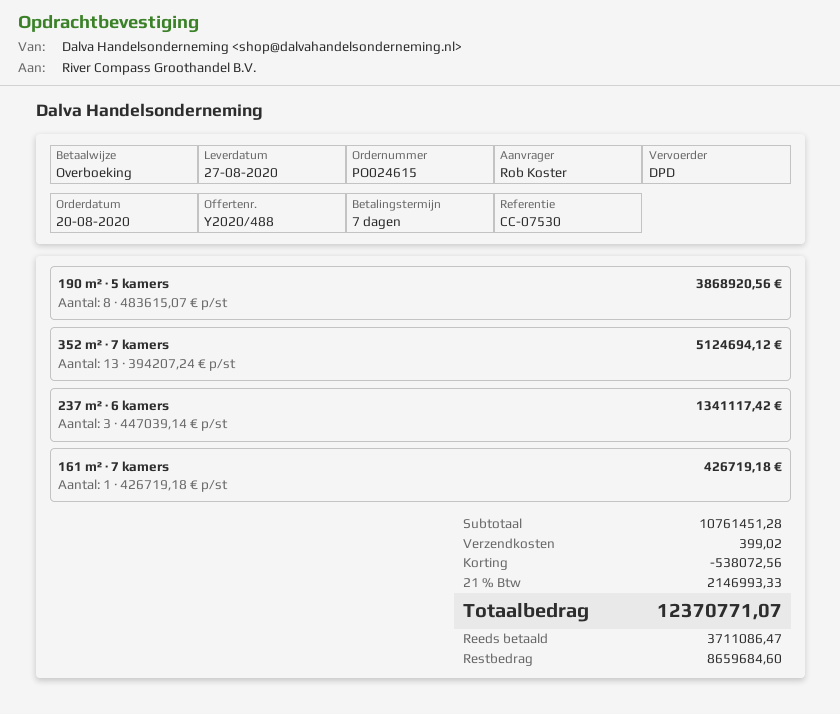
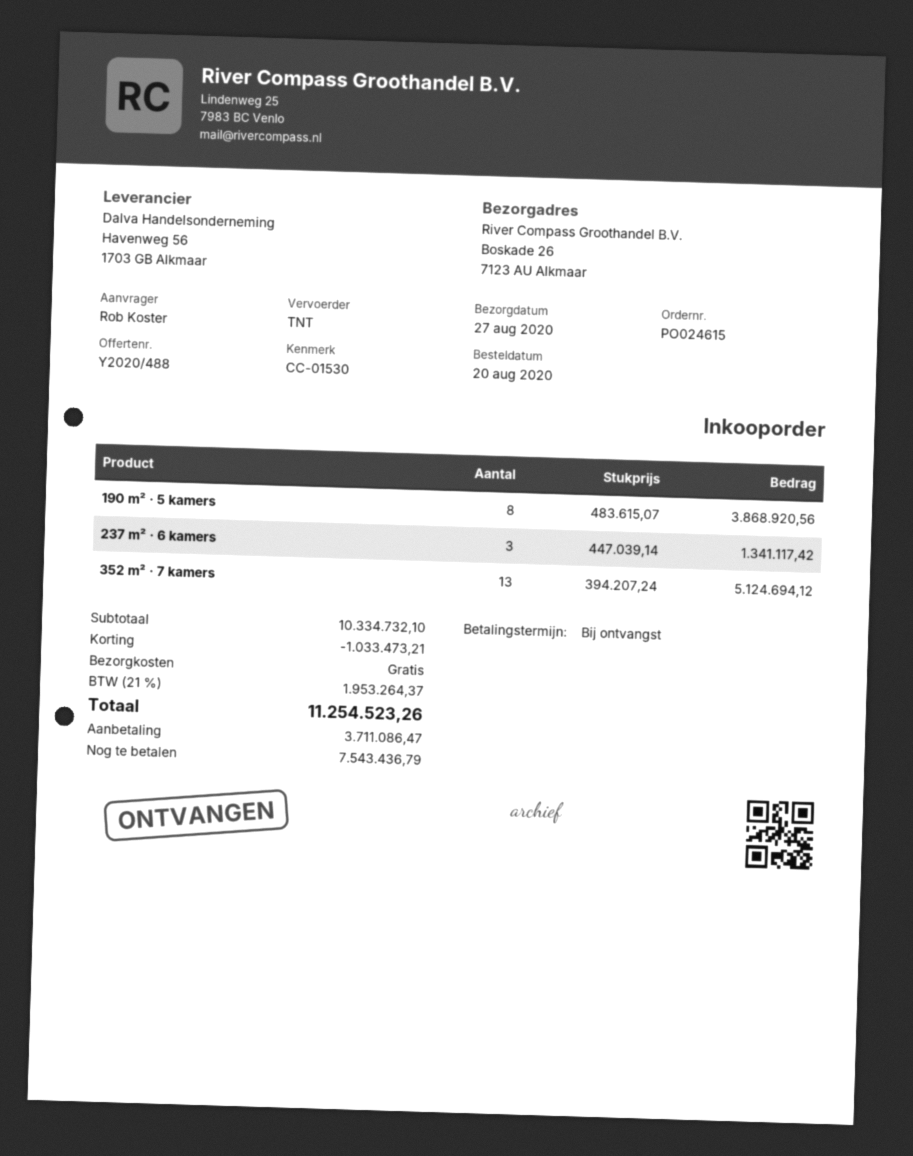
payment terms: 7 days -> on receipt
reference: CC-07530 -> CC-01530
shipping method: DPD -> TNT
161 m² · 7 kamers: 1 x 426719.18 = 426719.18 -> none
subtotal: 10761451.28 -> 10334732.10
discount: 538072.56 -> 1033473.21
shipping: 399.02 -> 0.00
tax: 21% = 2146993.33 -> 21% = 1953264.37
total: 12370771.07 -> 11254523.26
balance: 8659684.60 -> 7543436.79

